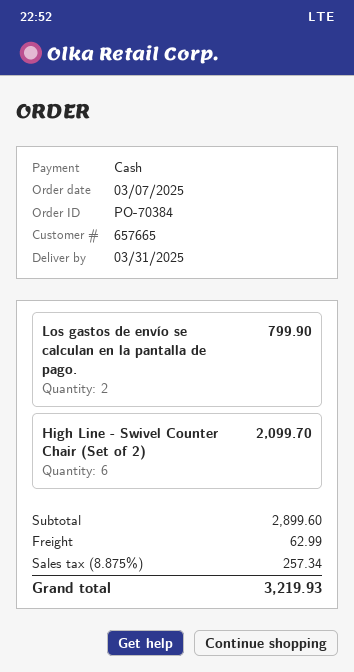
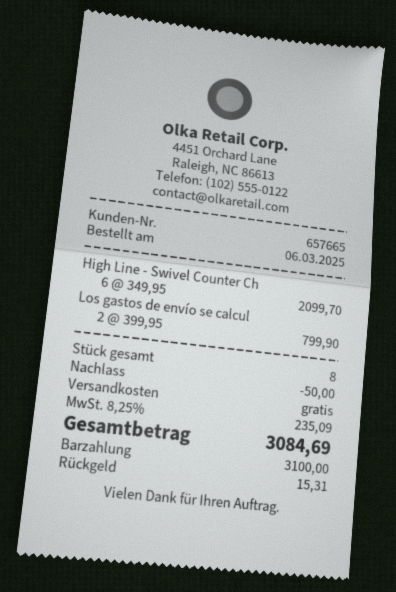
order date: 2025-03-07 -> 2025-03-06
discount: none -> 50.00
shipping: 62.99 -> 0.00
tax: 8.875% = 257.34 -> 8.25% = 235.09
total: 3219.93 -> 3084.69

